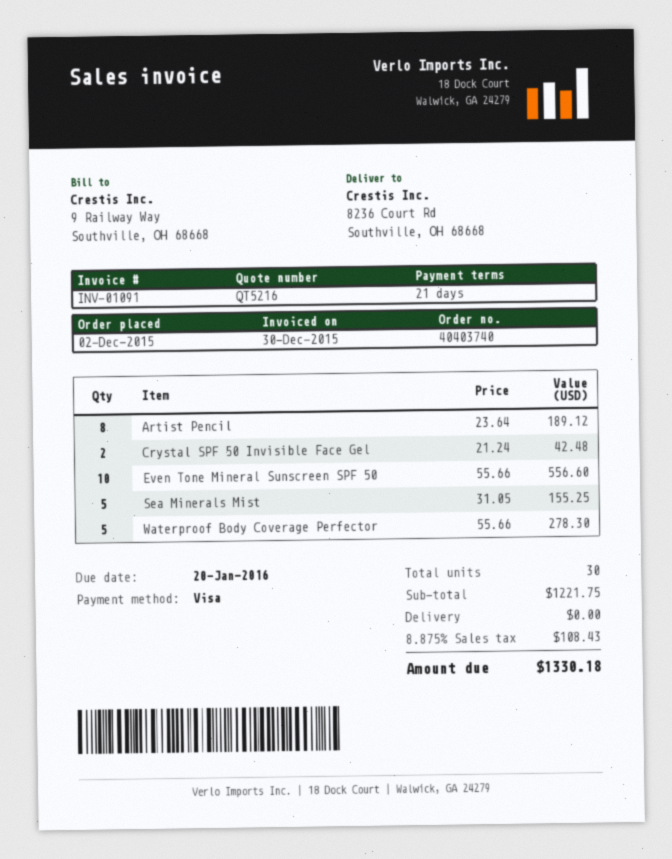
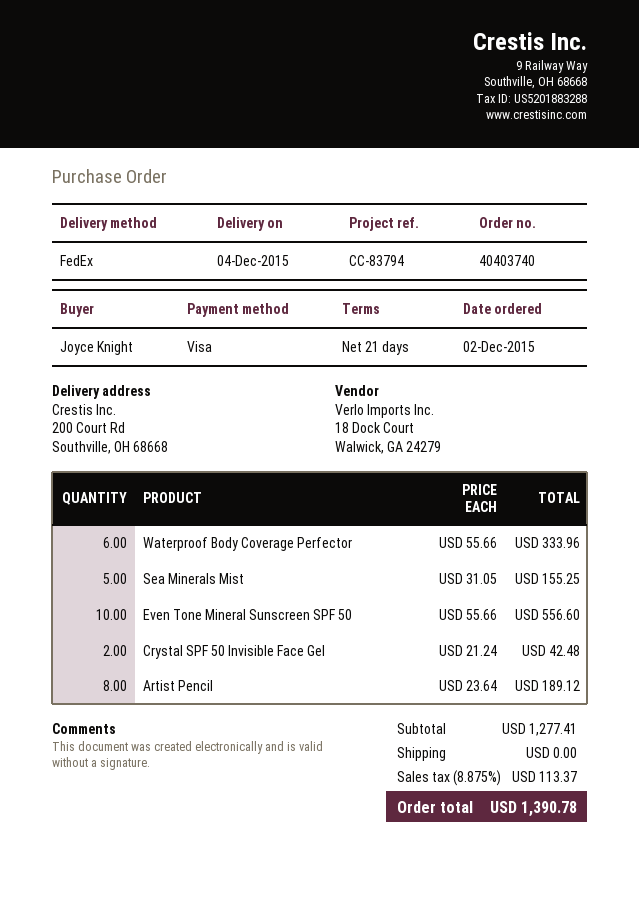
ship to: 8236 Court Rd, Southville, OH 68668 -> 200 Court Rd, Southville, OH 68668
Waterproof Body Coverage Perfector: 5 x 55.66 = 278.30 -> 6 x 55.66 = 333.96
subtotal: 1221.75 -> 1277.41
tax: 8.875% = 108.43 -> 8.875% = 113.37
total: 1330.18 -> 1390.78

